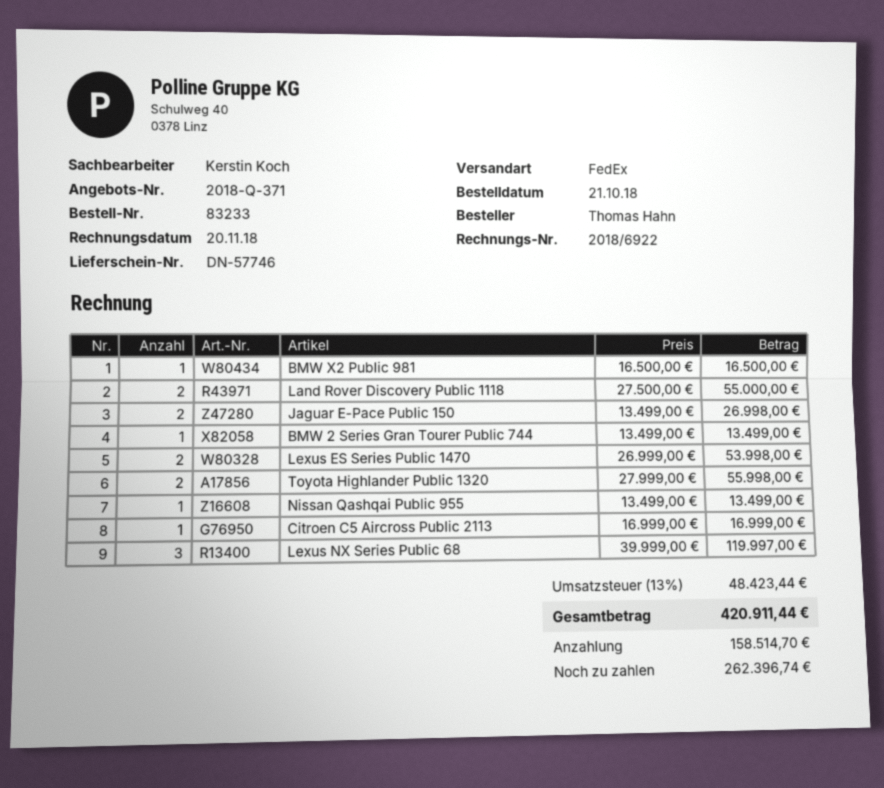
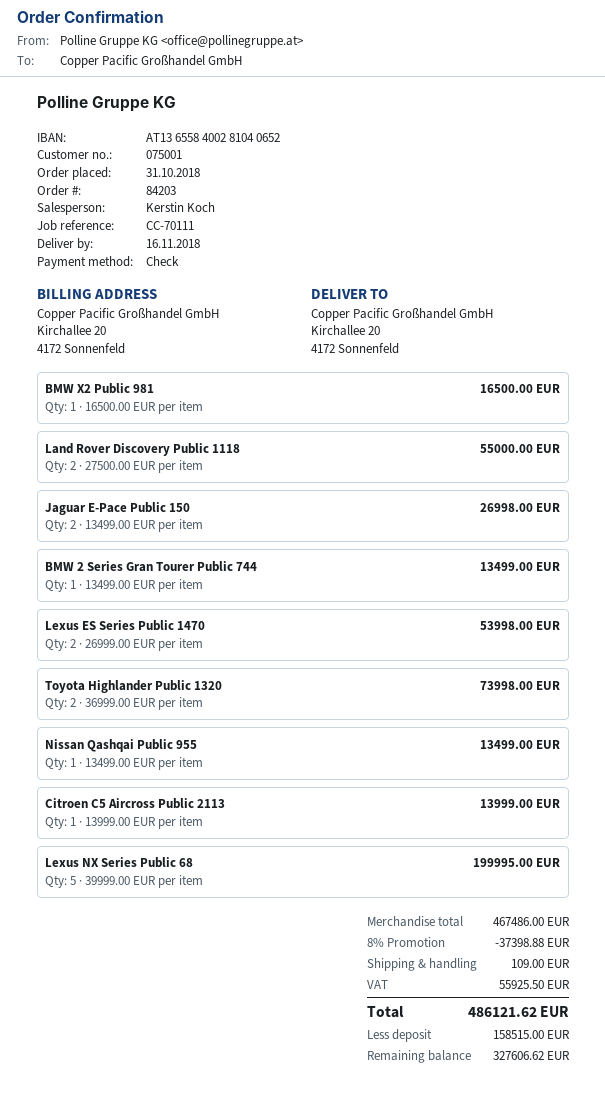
order number: 83233 -> 84203
order date: 2018-10-21 -> 2018-10-31
Toyota Highlander Public 1320: 2 x 27999.00 = 55998.00 -> 2 x 36999.00 = 73998.00
Citroen C5 Aircross Public 2113: 1 x 16999.00 = 16999.00 -> 1 x 13999.00 = 13999.00
Lexus NX Series Public 68: 3 x 39999.00 = 119997.00 -> 5 x 39999.00 = 199995.00
discount: none -> 8% = 37398.88
shipping: none -> 109.00
tax: 48423.44 -> 55925.50
total: 420911.44 -> 486121.62
deposit: 158514.70 -> 158515.00
balance: 262396.74 -> 327606.62

